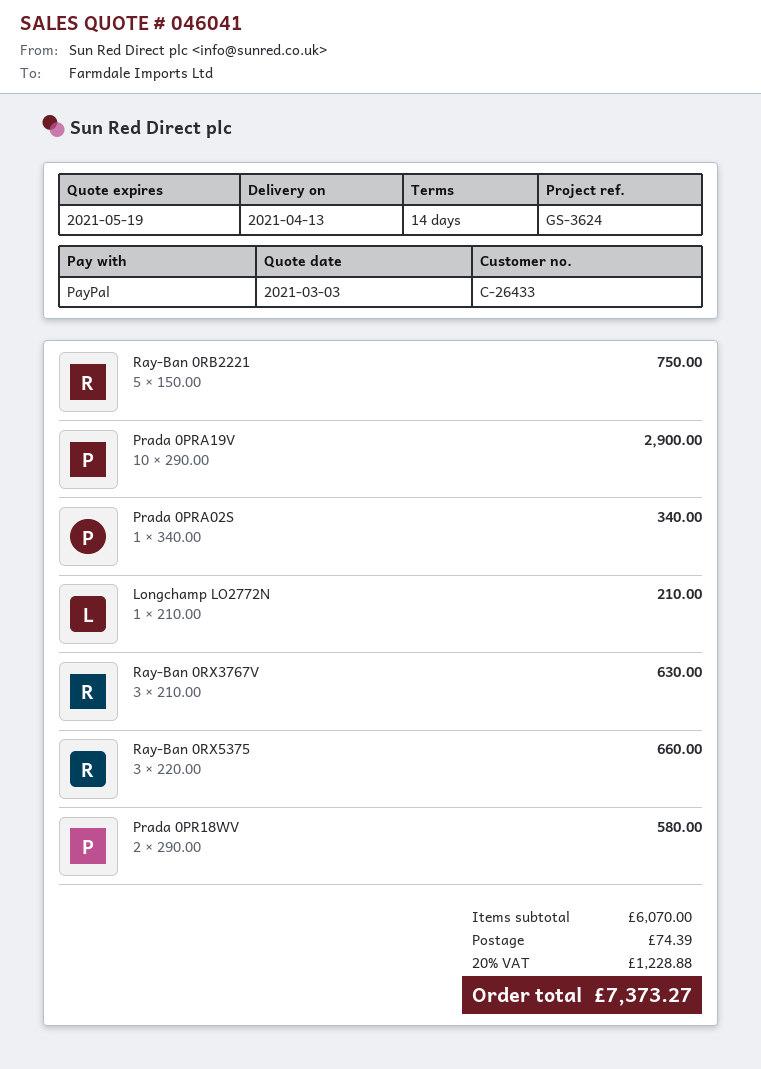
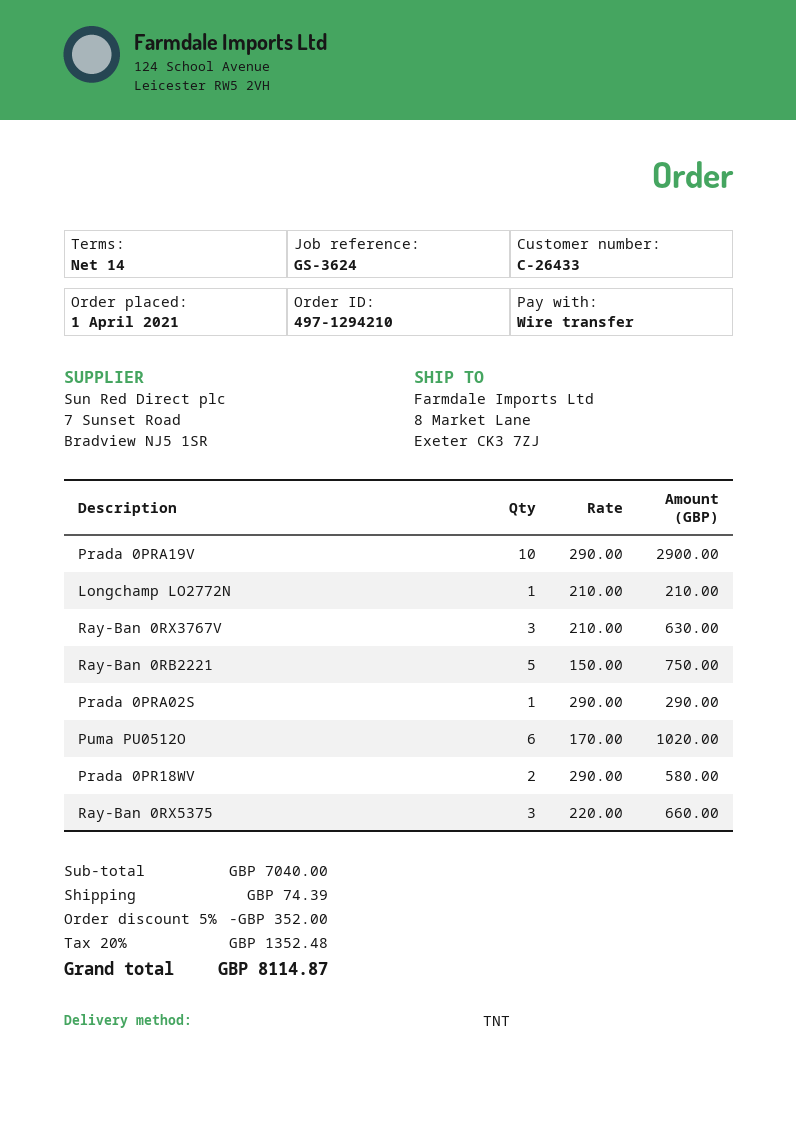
payment method: PayPal -> bank transfer
Prada 0PRA02S: 1 x 340.00 = 340.00 -> 1 x 290.00 = 290.00
Puma PU0512O: none -> 6 x 170.00 = 1020.00
subtotal: 6070.00 -> 7040.00
discount: none -> 5% = 352.00
tax: 20% = 1228.88 -> 20% = 1352.48
total: 7373.27 -> 8114.87

